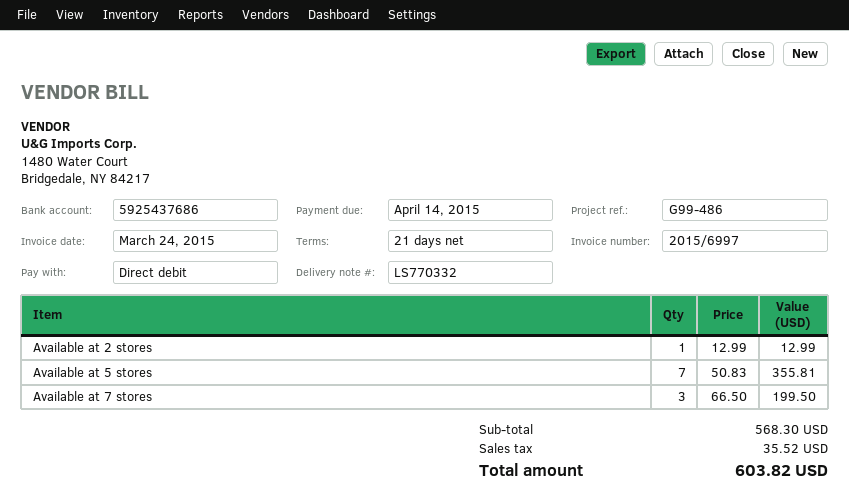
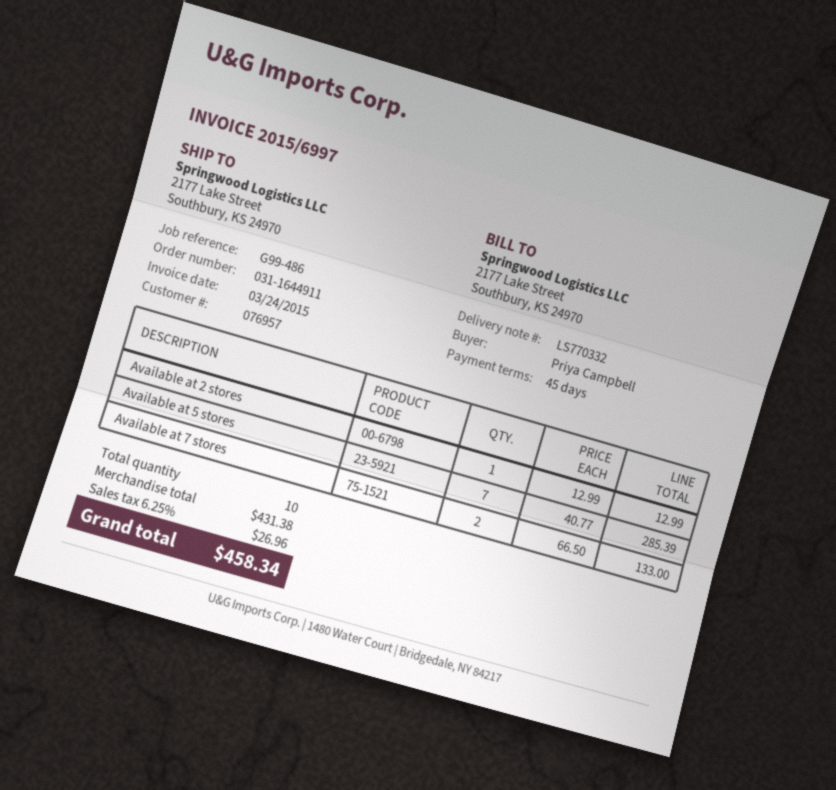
payment terms: 21 days -> 45 days
Available at 5 stores: 7 x 50.83 = 355.81 -> 7 x 40.77 = 285.39
Available at 7 stores: 3 x 66.50 = 199.50 -> 2 x 66.50 = 133.00
subtotal: 568.30 -> 431.38
tax: 35.52 -> 26.96
total: 603.82 -> 458.34

